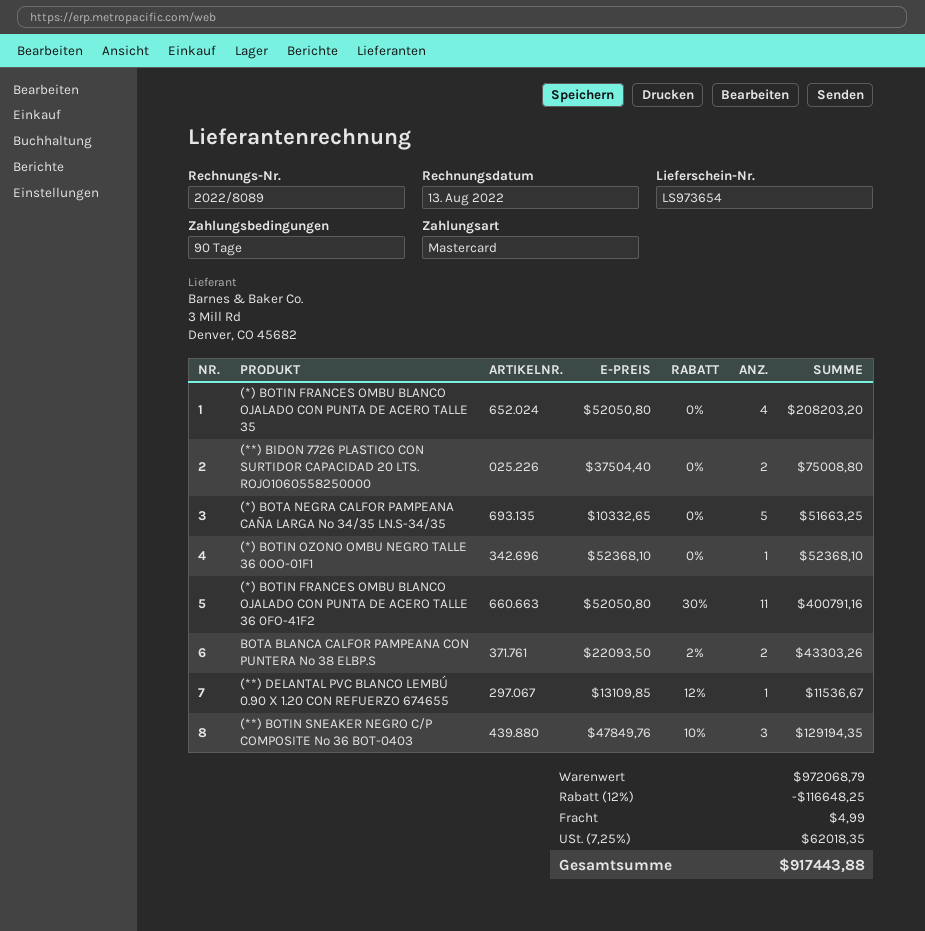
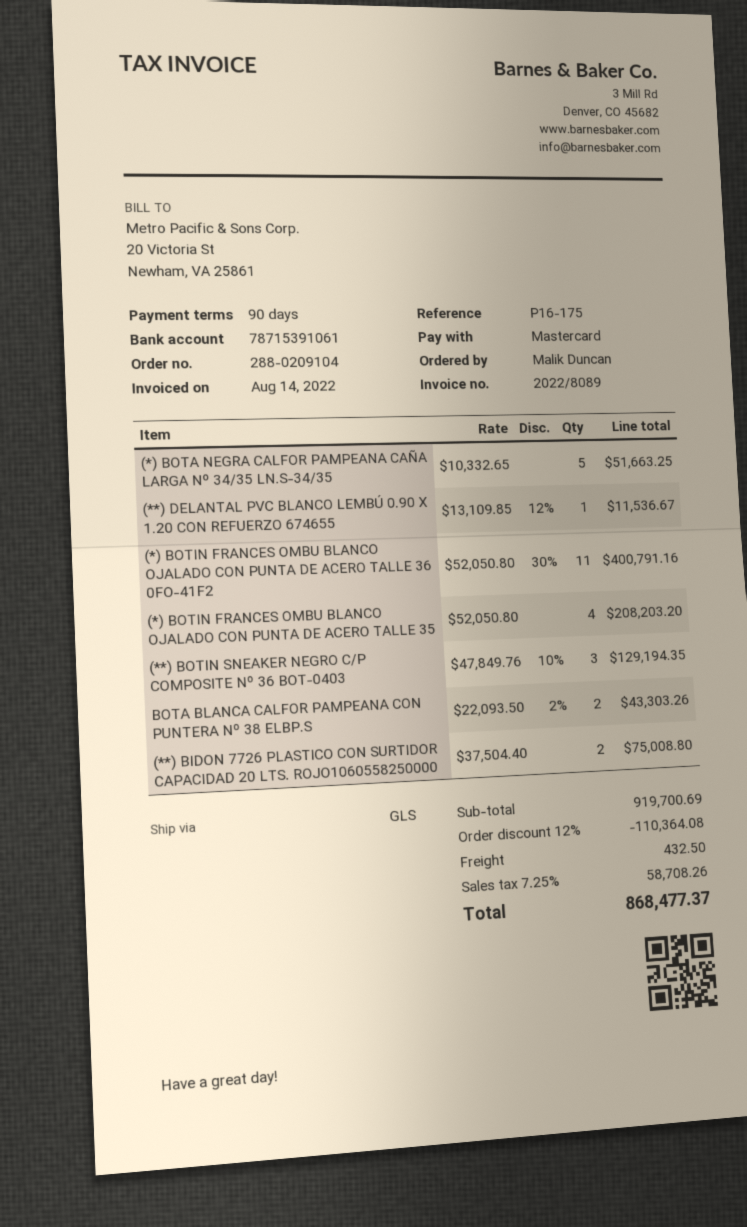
invoice date: 2022-08-13 -> 2022-08-14
(*) BOTIN OZONO OMBU NEGRO TALLE 36 0OO-01F1: 1 x 52368.10 = 52368.10 -> none
subtotal: 972068.79 -> 919700.69
discount: 12% = 116648.25 -> 12% = 110364.08
shipping: 4.99 -> 432.50
tax: 7.25% = 62018.35 -> 7.25% = 58708.26
total: 917443.88 -> 868477.37

